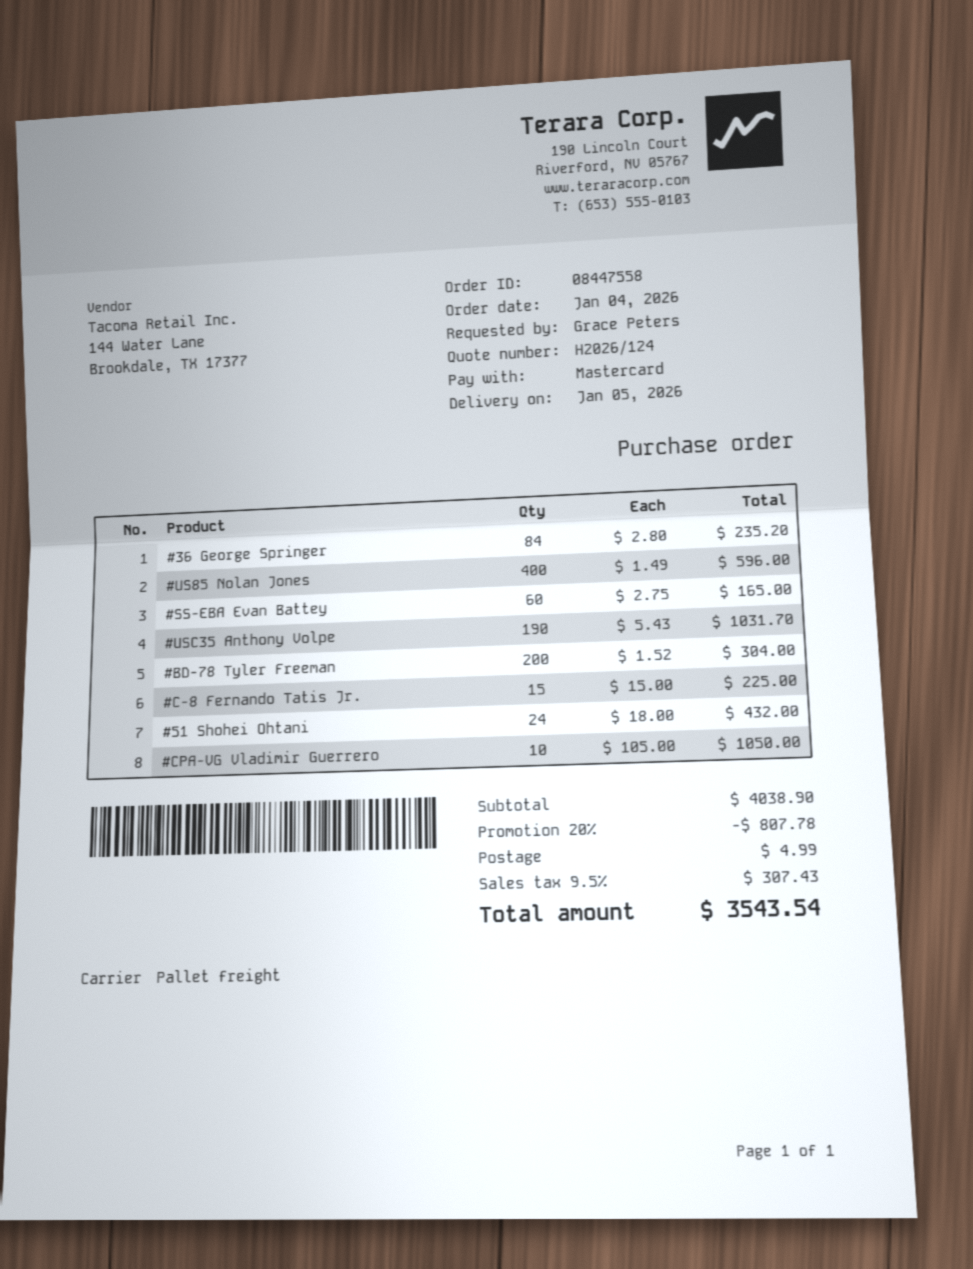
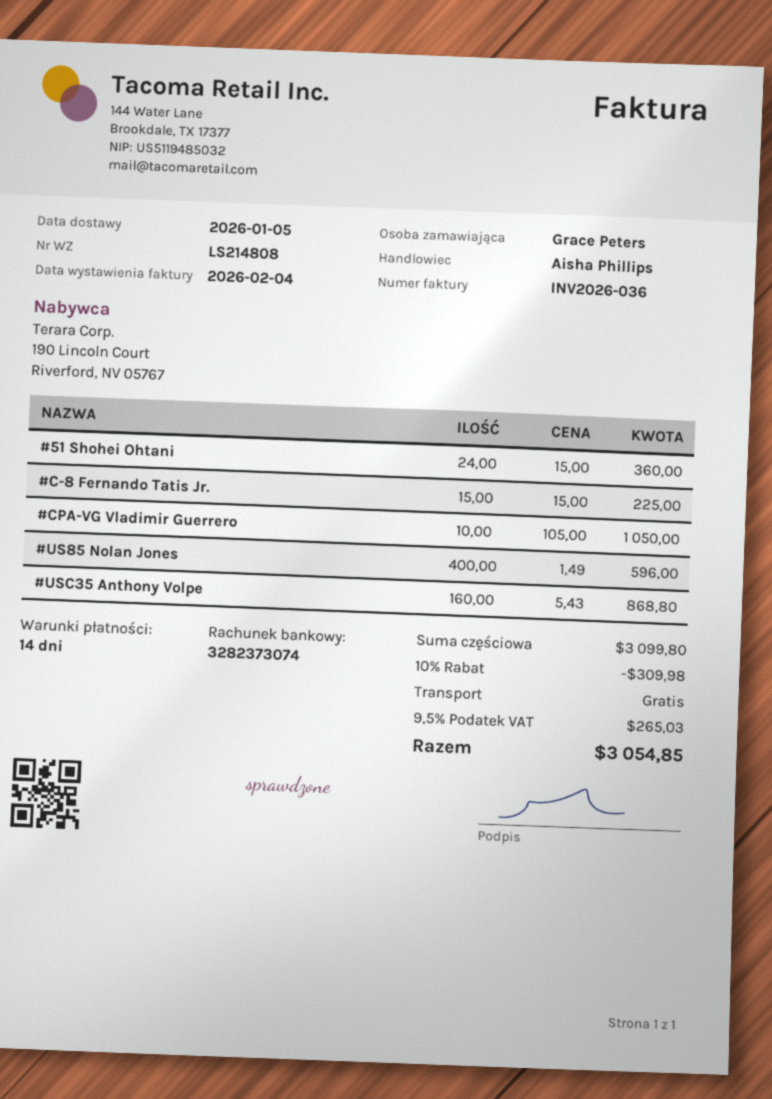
#36 George Springer: 84 x 2.80 = 235.20 -> none
#SS-EBA Evan Battey: 60 x 2.75 = 165.00 -> none
#USC35 Anthony Volpe: 190 x 5.43 = 1031.70 -> 160 x 5.43 = 868.80
#BD-78 Tyler Freeman: 200 x 1.52 = 304.00 -> none
#51 Shohei Ohtani: 24 x 18.00 = 432.00 -> 24 x 15.00 = 360.00
subtotal: 4038.90 -> 3099.80
discount: 20% = 807.78 -> 10% = 309.98
shipping: 4.99 -> 0.00
tax: 9.5% = 307.43 -> 9.5% = 265.03
total: 3543.54 -> 3054.85

